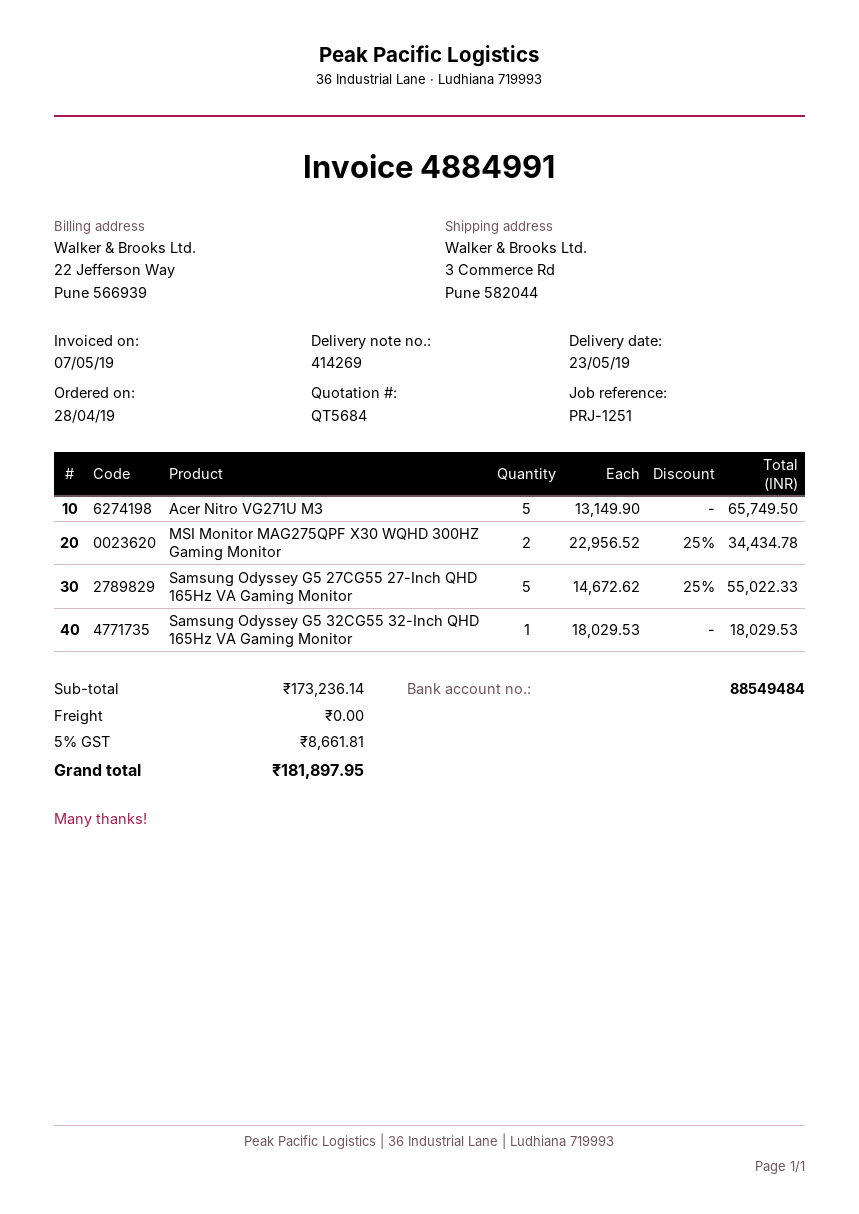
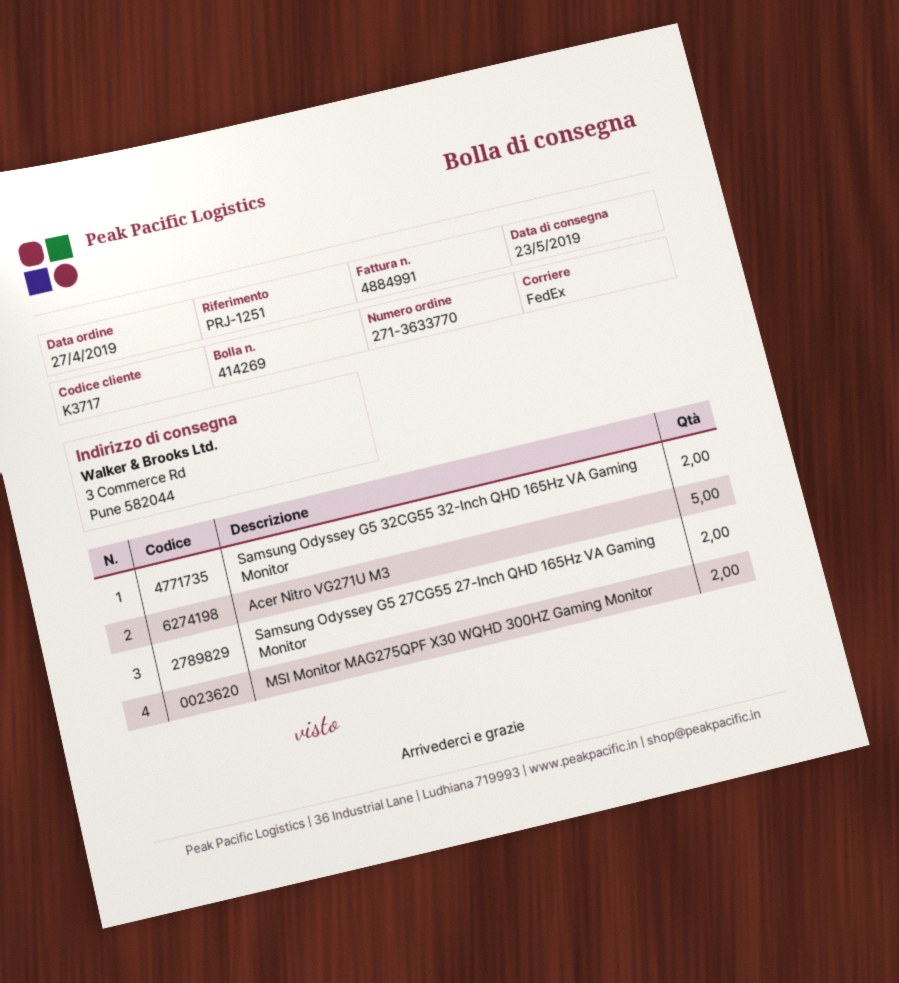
order date: 2019-04-28 -> 2019-04-27
Samsung Odyssey G5 27CG55 27-Inch QHD 165Hz VA Gaming Monitor: 5 -> 2
Samsung Odyssey G5 32CG55 32-Inch QHD 165Hz VA Gaming Monitor: 1 -> 2

